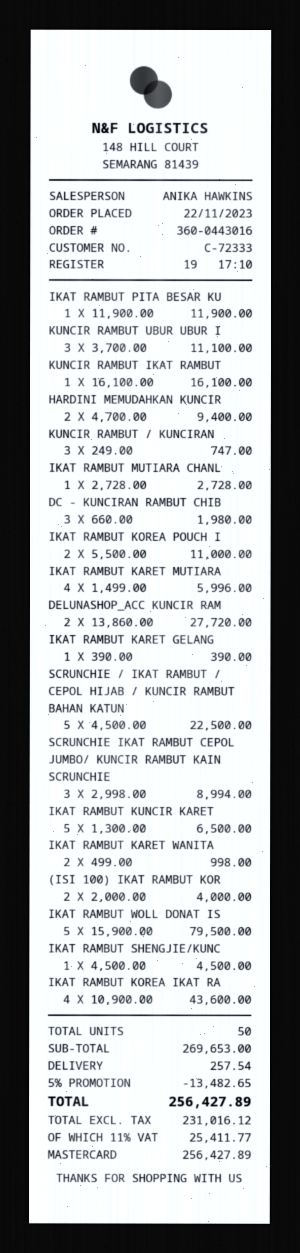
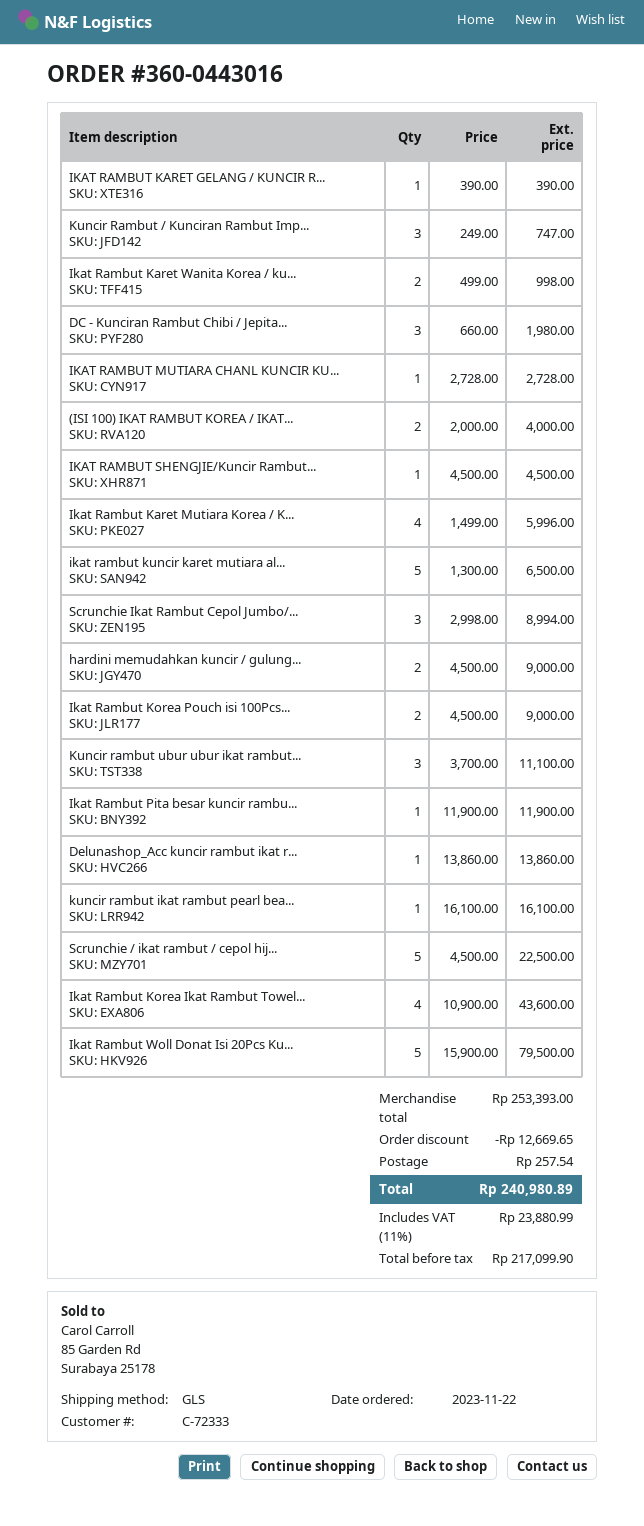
HARDINI MEMUDAHKAN KUNCIR: 2 x 4700.00 = 9400.00 -> 2 x 4500.00 = 9000.00
IKAT RAMBUT KOREA POUCH I: 2 x 5500.00 = 11000.00 -> 2 x 4500.00 = 9000.00
DELUNASHOP_ACC KUNCIR RAM: 2 x 13860.00 = 27720.00 -> 1 x 13860.00 = 13860.00
subtotal: 269653.00 -> 253393.00
discount: 13482.65 -> 12669.65
net: 231016.12 -> 217099.90
tax: 11% = 25411.77 -> 11% = 23880.99
total: 256427.89 -> 240980.89

